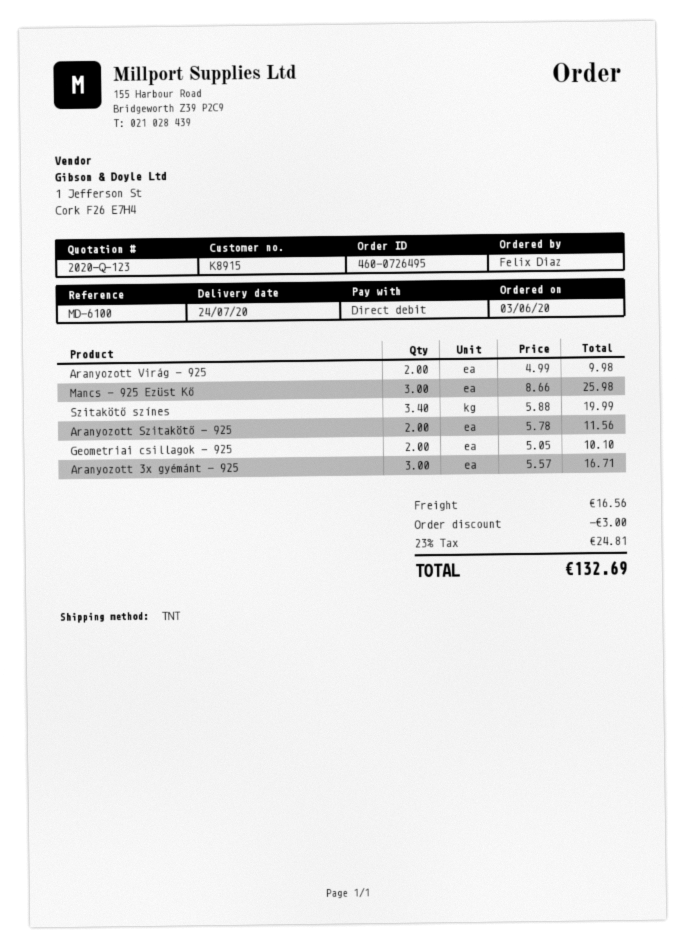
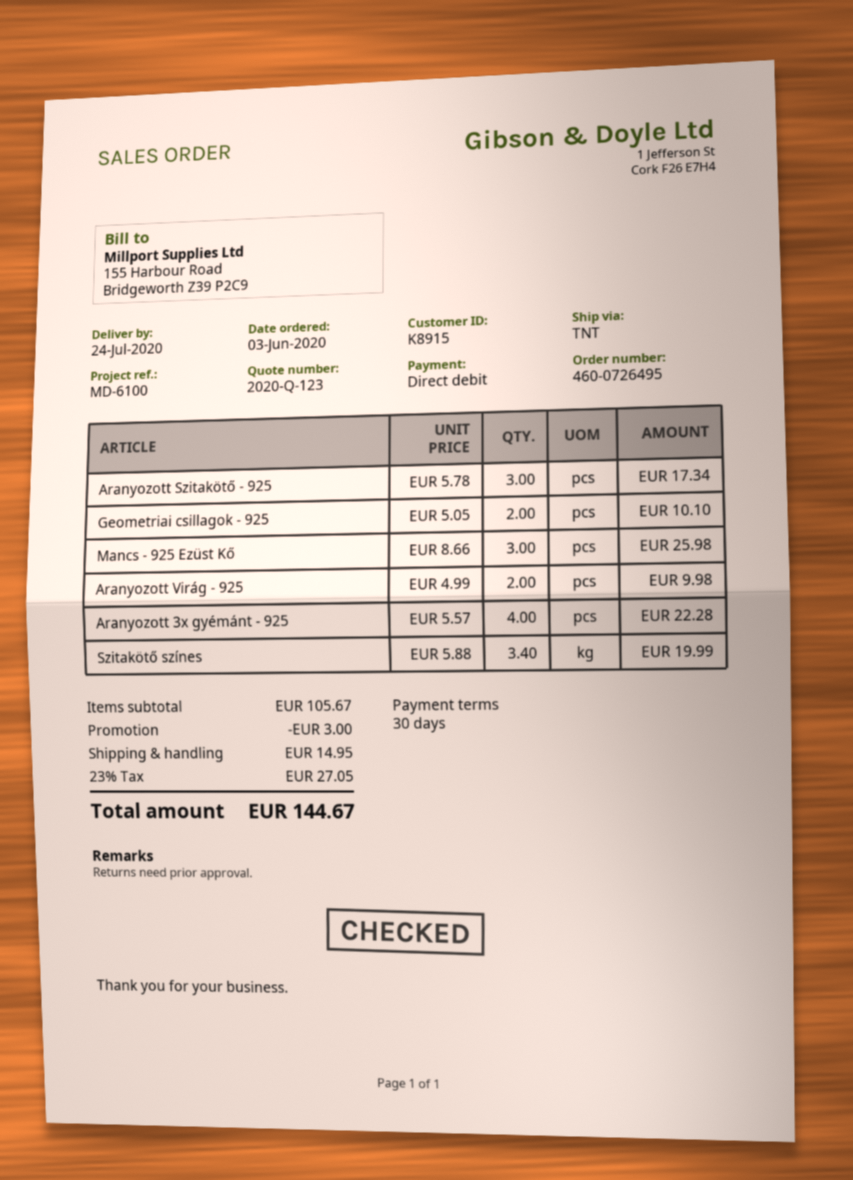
Aranyozott Szitakötő - 925: 2 x 5.78 = 11.56 -> 3 x 5.78 = 17.34
Aranyozott 3x gyémánt - 925: 3 x 5.57 = 16.71 -> 4 x 5.57 = 22.28
shipping: 16.56 -> 14.95
tax: 23% = 24.81 -> 23% = 27.05
total: 132.69 -> 144.67

